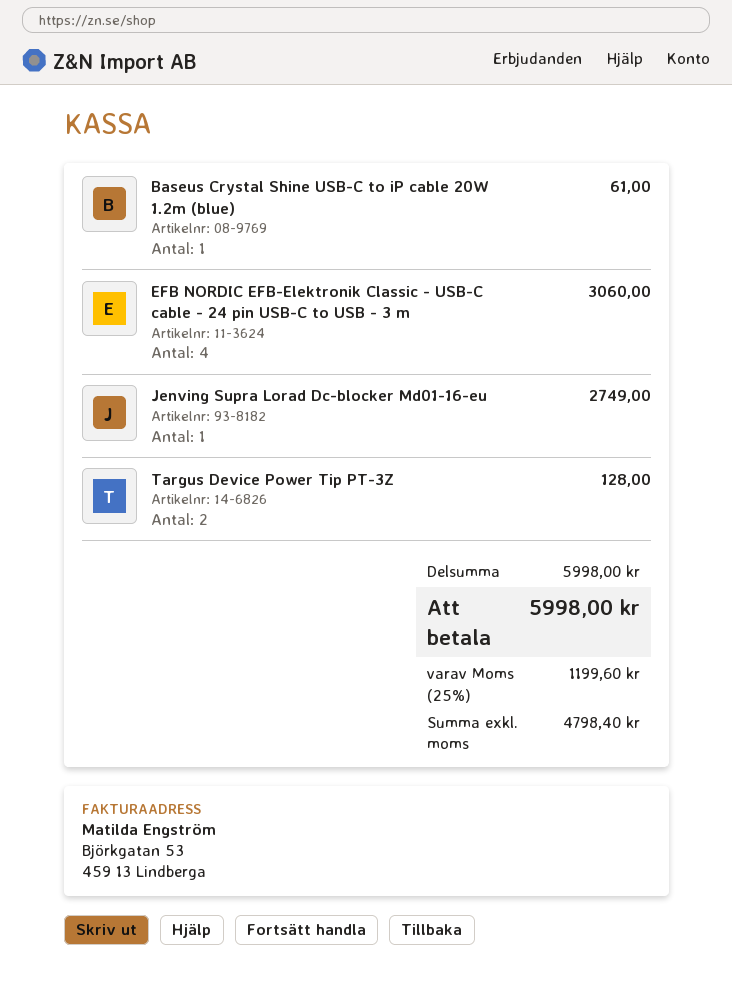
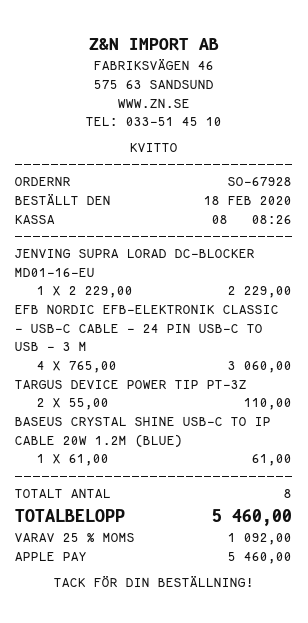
Jenving Supra Lorad Dc-blocker Md01-16-eu: 1 for 2749.00 -> 1 for 2229.00
Targus Device Power Tip PT-3Z: 2 for 128.00 -> 2 for 110.00
tax: 25% = 1199.60 -> 25% = 1092.00
total: 5998.00 -> 5460.00

